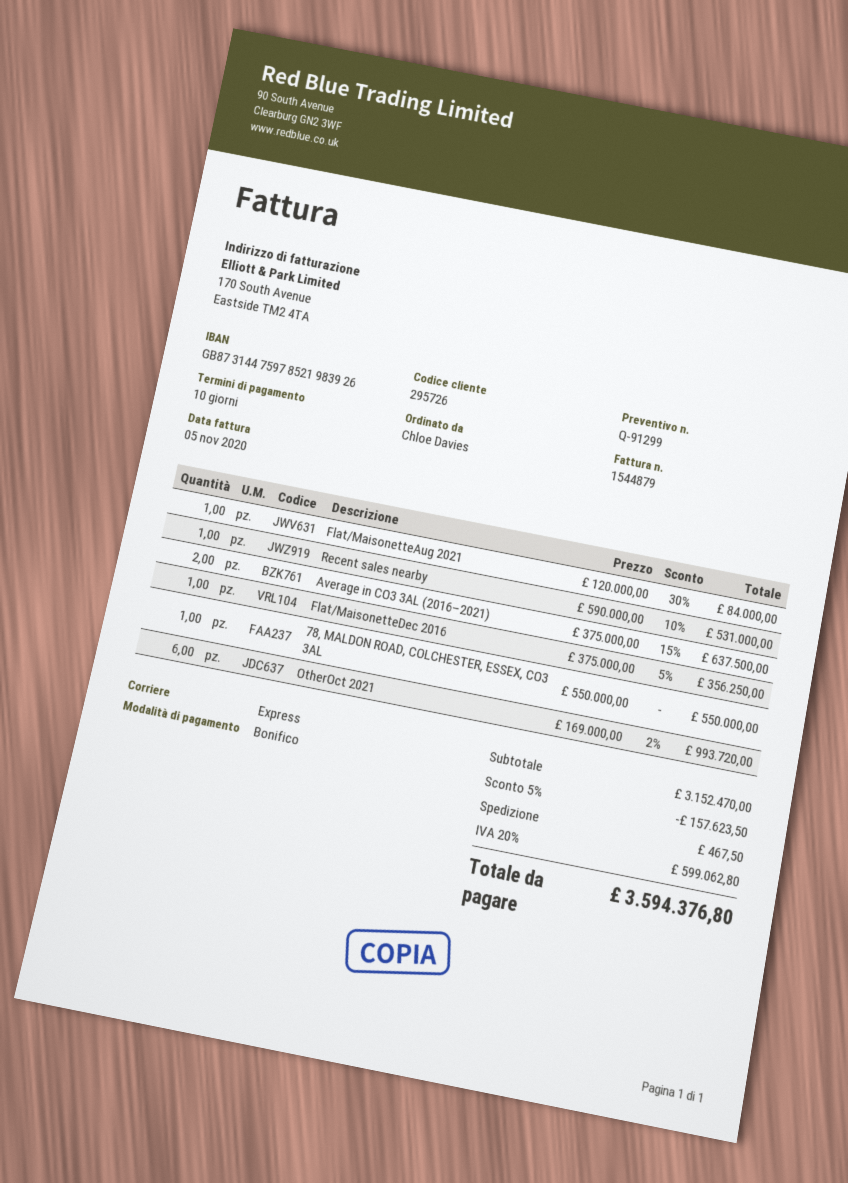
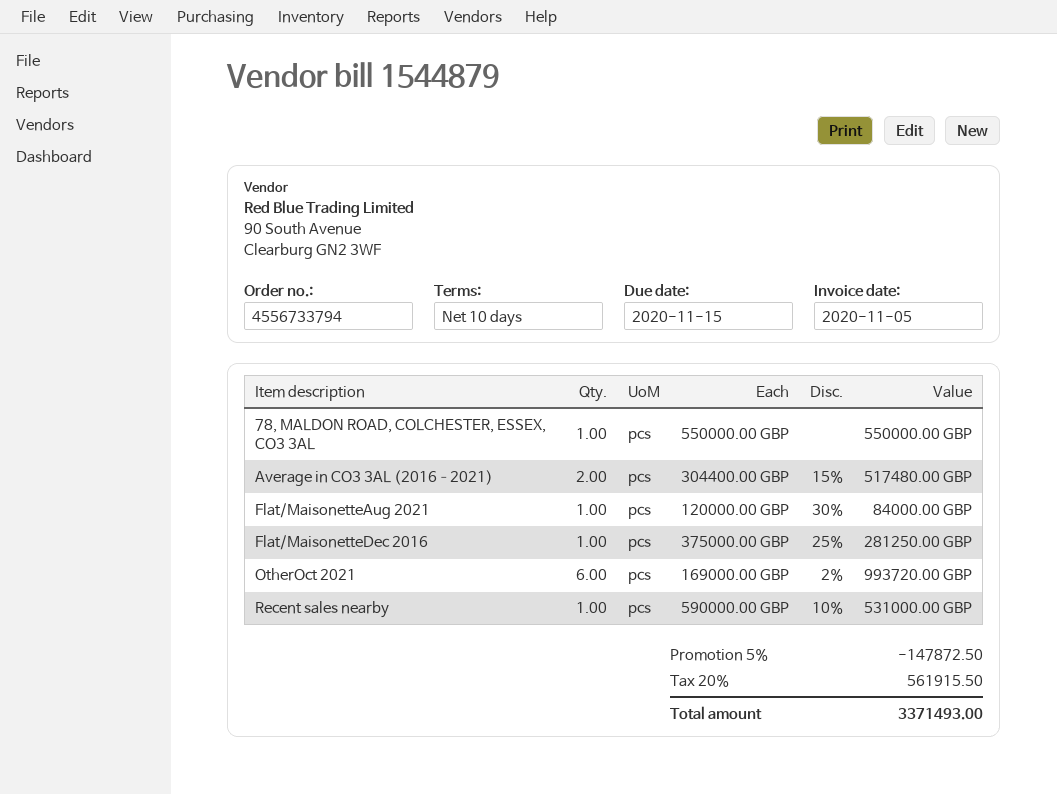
Average in CO3 3AL (2016–2021): 2 x 375000.00 - 15% = 637500.00 -> 2 x 304400.00 - 15% = 517480.00
Flat/MaisonetteDec 2016: 1 x 375000.00 - 5% = 356250.00 -> 1 x 375000.00 - 25% = 281250.00
discount: 5% = 157623.50 -> 5% = 147872.50
shipping: 467.50 -> none
tax: 20% = 599062.80 -> 20% = 561915.50
total: 3594376.80 -> 3371493.00

